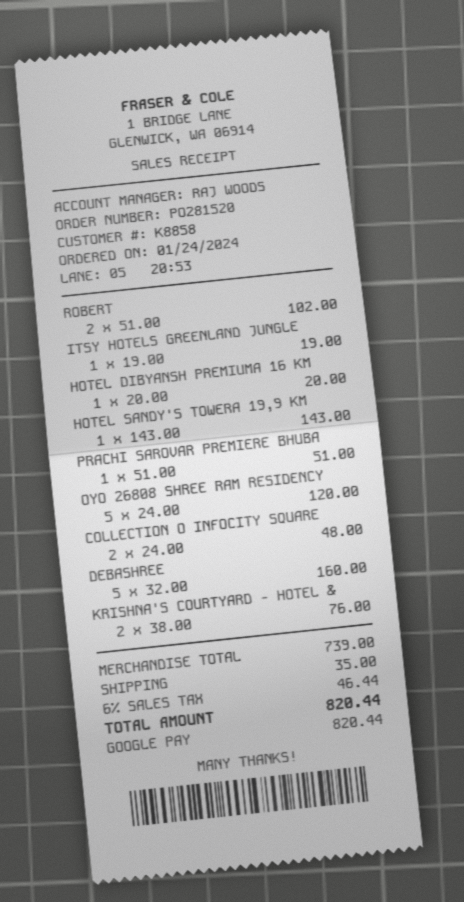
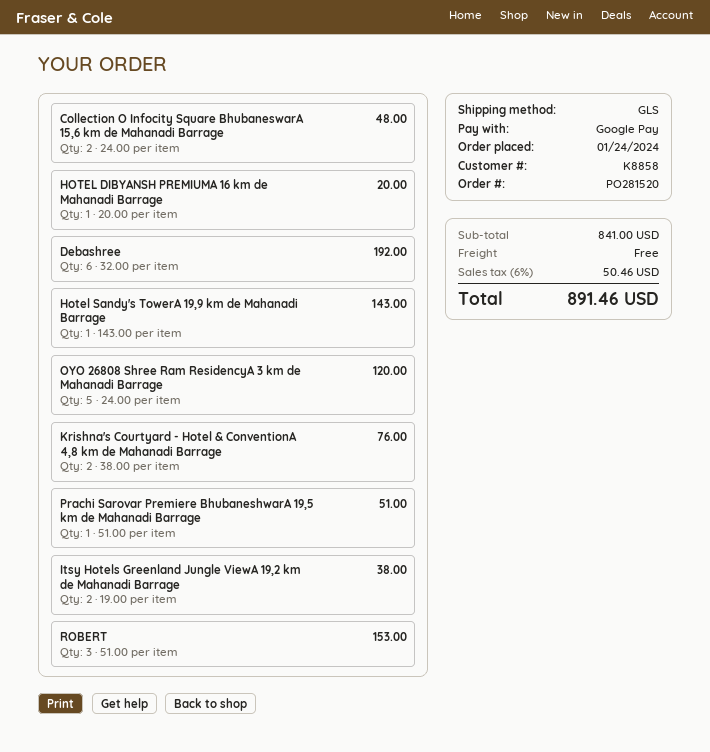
ROBERT: 2 x 51.00 = 102.00 -> 3 x 51.00 = 153.00
ITSY HOTELS GREENLAND JUNGLE: 1 x 19.00 = 19.00 -> 2 x 19.00 = 38.00
DEBASHREE: 5 x 32.00 = 160.00 -> 6 x 32.00 = 192.00
subtotal: 739.00 -> 841.00
shipping: 35.00 -> 0.00
tax: 6% = 46.44 -> 6% = 50.46
total: 820.44 -> 891.46

